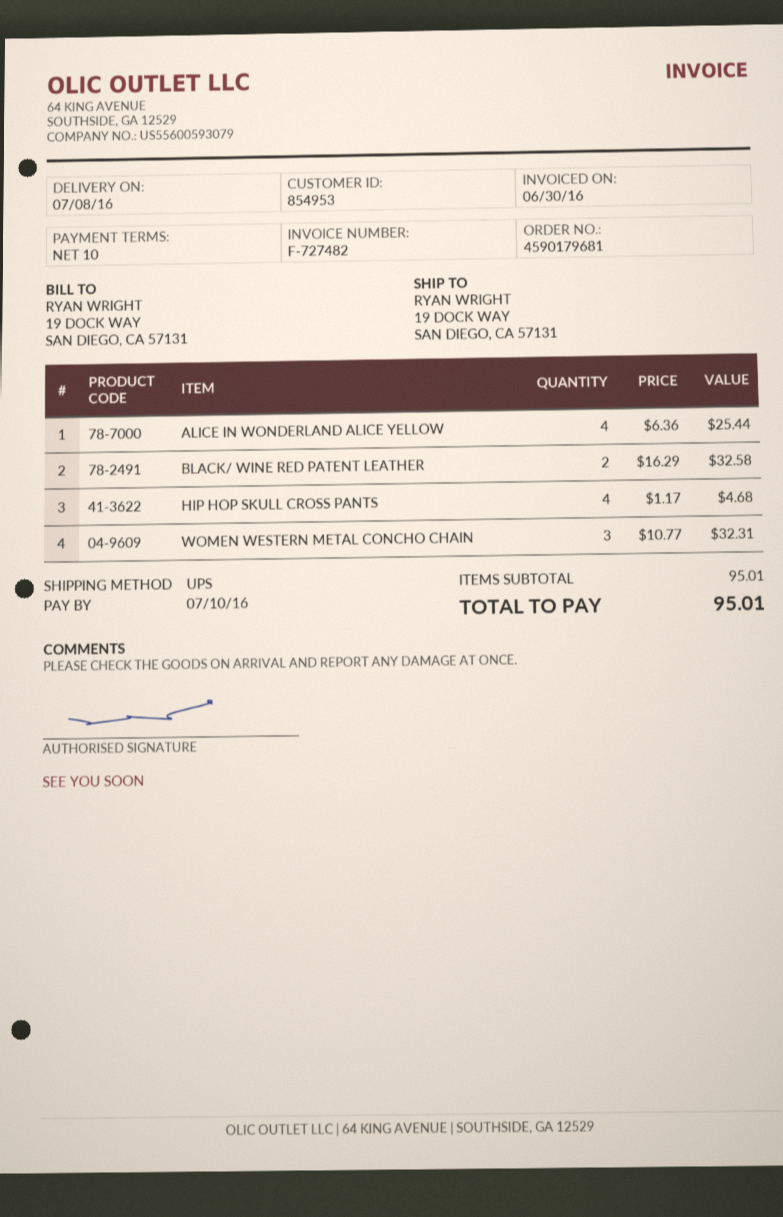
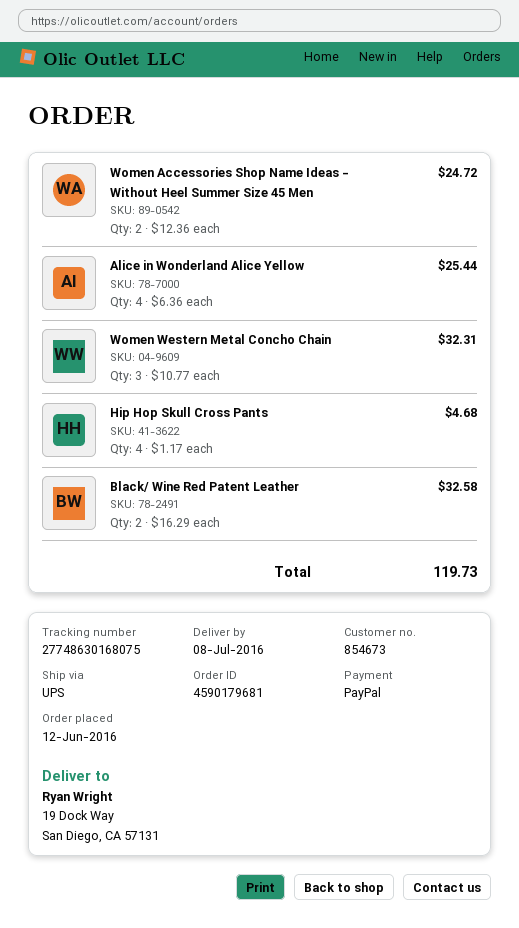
customer number: 854953 -> 854673
Women Accessories Shop Name Ideas - Without Heel Summer Size 45 Men: none -> 2 x 12.36 = 24.72
total: 95.01 -> 119.73

